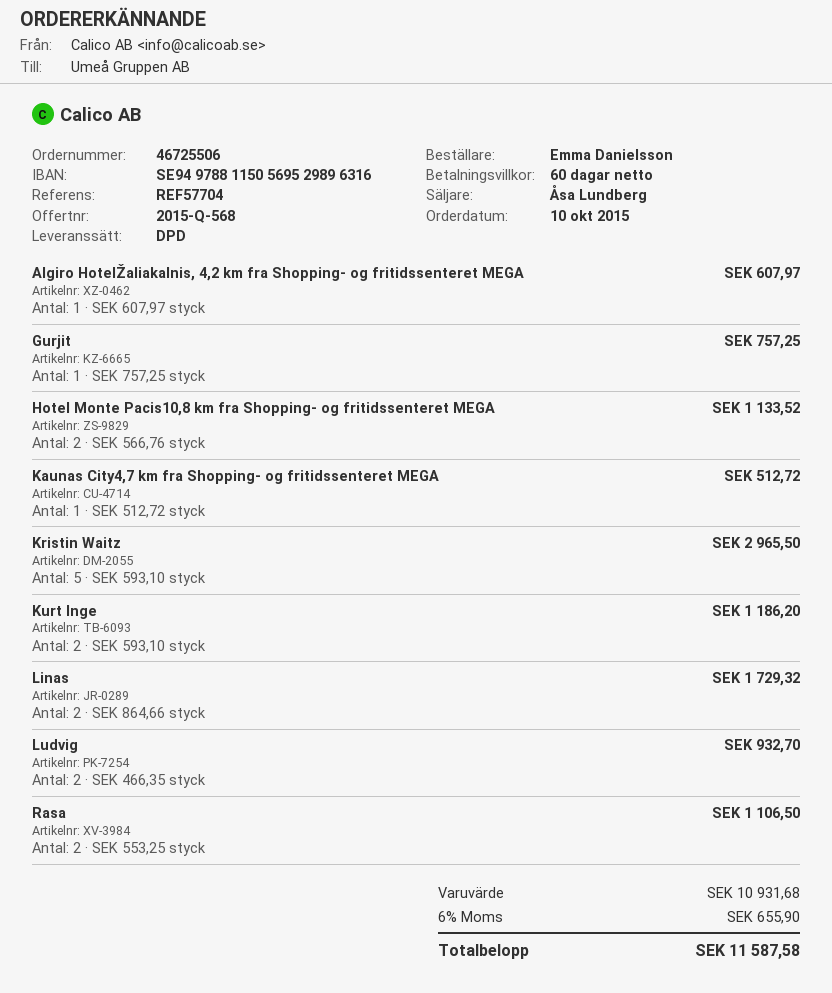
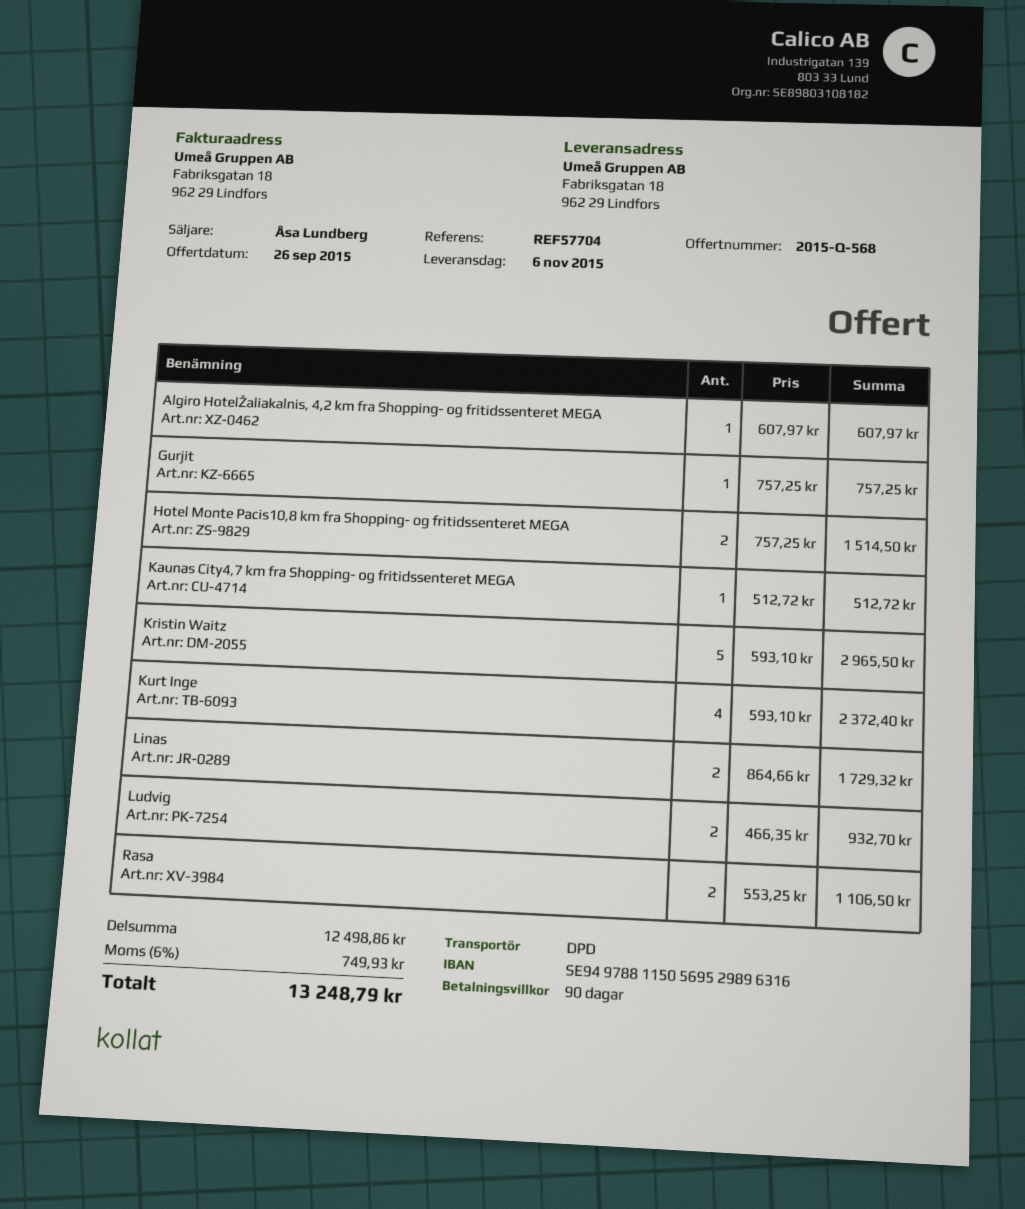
payment terms: 60 days -> 90 days
Hotel Monte Pacis10,8 km fra Shopping- og fritidssenteret MEGA: 2 x 566.76 = 1133.52 -> 2 x 757.25 = 1514.50
Kurt Inge: 2 x 593.10 = 1186.20 -> 4 x 593.10 = 2372.40
subtotal: 10931.68 -> 12498.86
tax: 6% = 655.90 -> 6% = 749.93
total: 11587.58 -> 13248.79

